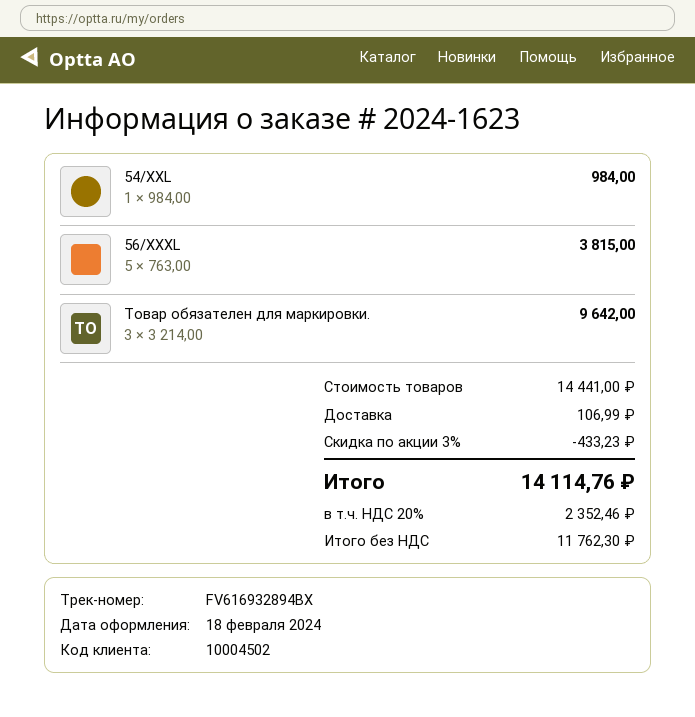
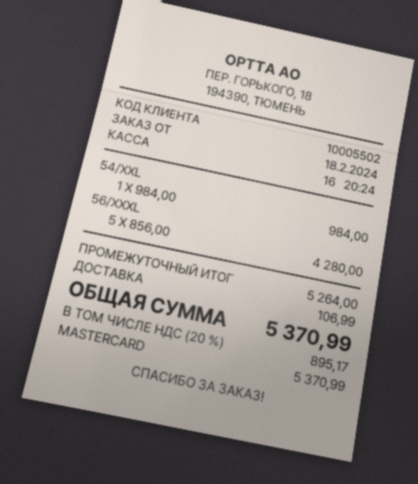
customer number: 10004502 -> 10005502
56/XXXL: 5 x 763.00 = 3815.00 -> 5 x 856.00 = 4280.00
Товар обязателен для маркировки.: 3 x 3214.00 = 9642.00 -> none
subtotal: 14441.00 -> 5264.00
discount: 3% = 433.23 -> none
tax: 20% = 2352.46 -> 20% = 895.17
total: 14114.76 -> 5370.99

